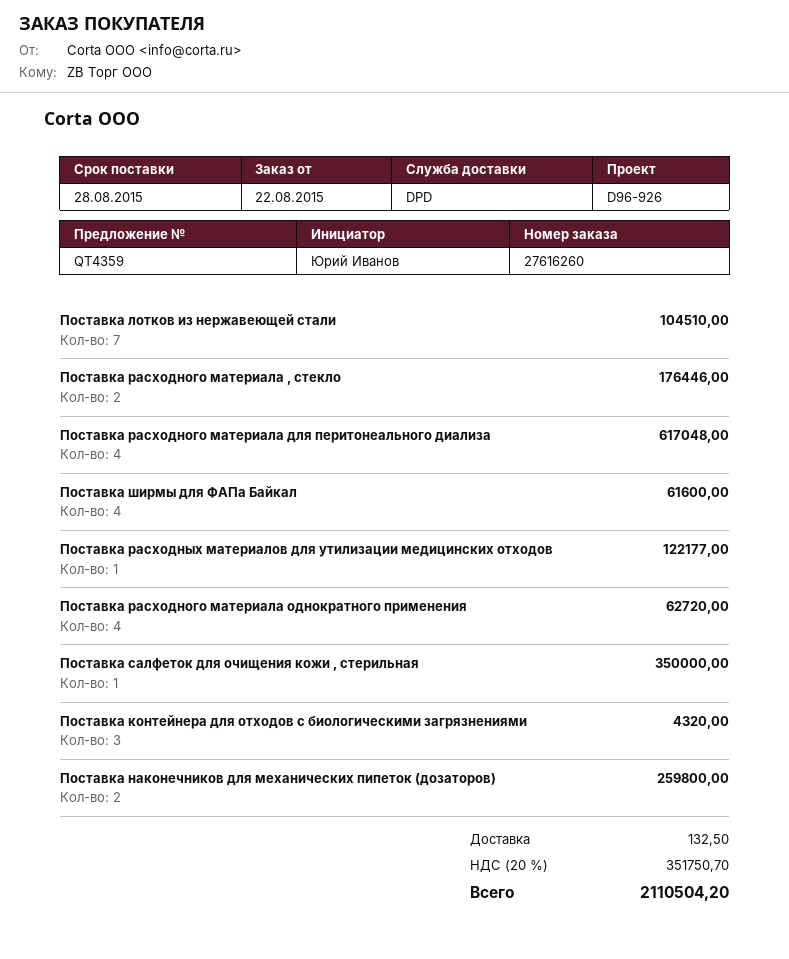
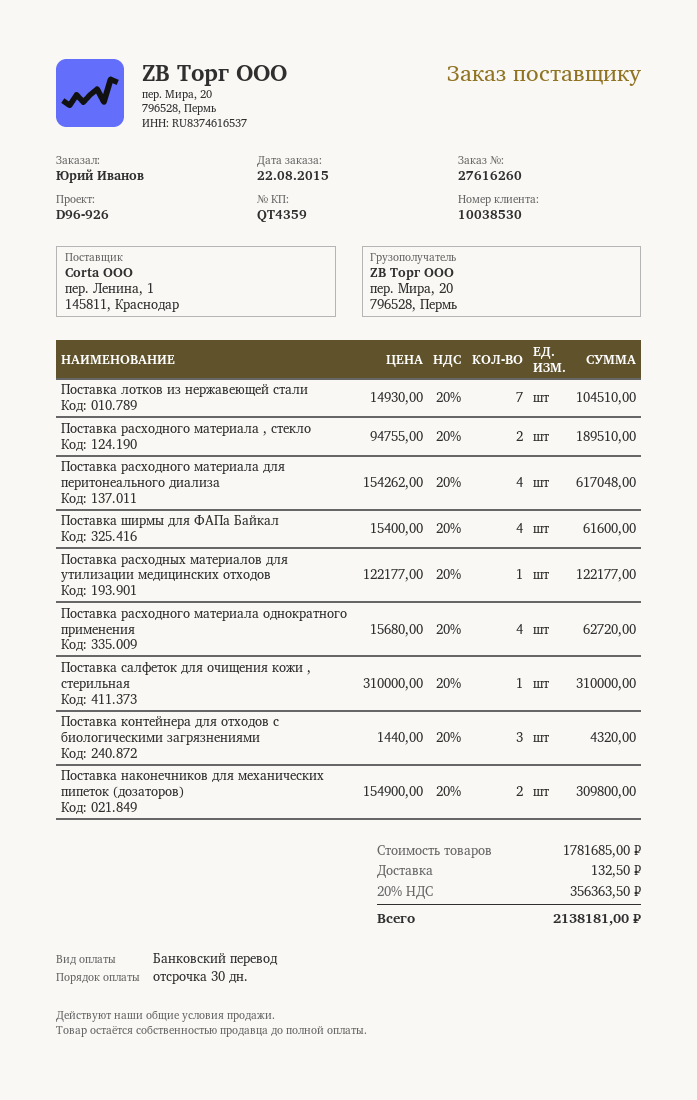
Поставка расходного материала , стекло: 2 for 176446.00 -> 2 for 189510.00
Поставка салфеток для очищения кожи , стерильная: 1 for 350000.00 -> 1 for 310000.00
Поставка наконечников для механических пипеток (дозаторов): 2 for 259800.00 -> 2 for 309800.00
tax: 20% = 351750.70 -> 20% = 356363.50
total: 2110504.20 -> 2138181.00

